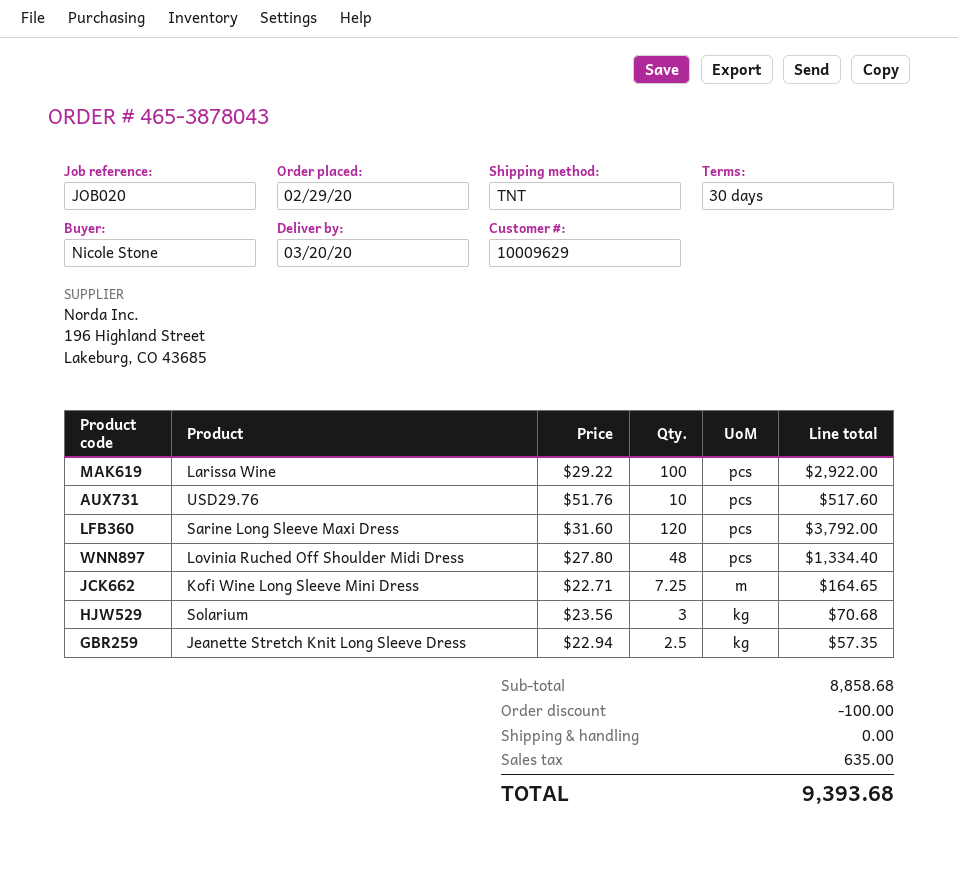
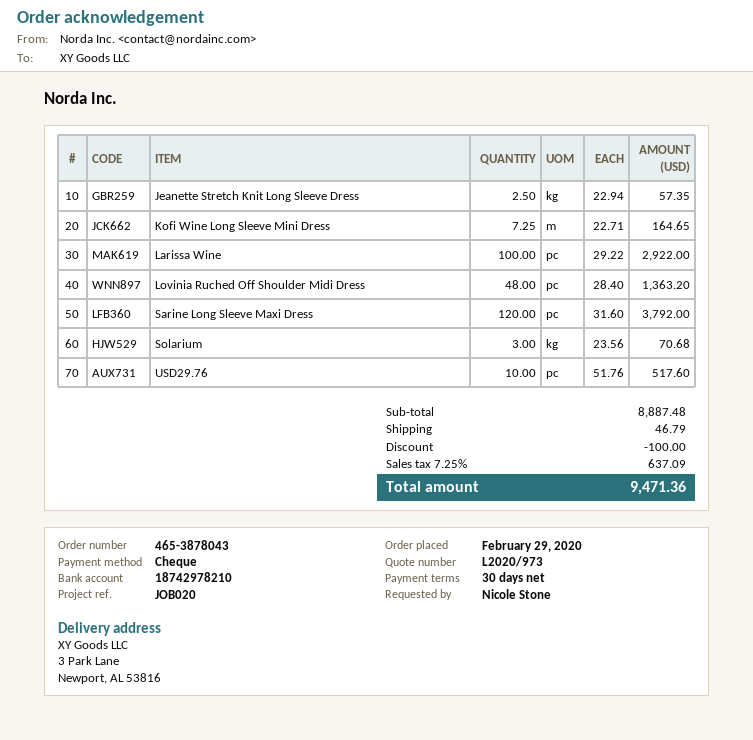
Lovinia Ruched Off Shoulder Midi Dress: 48 x 27.80 = 1334.40 -> 48 x 28.40 = 1363.20
subtotal: 8858.68 -> 8887.48
shipping: 0.00 -> 46.79
tax: 635.00 -> 637.09
total: 9393.68 -> 9471.36

